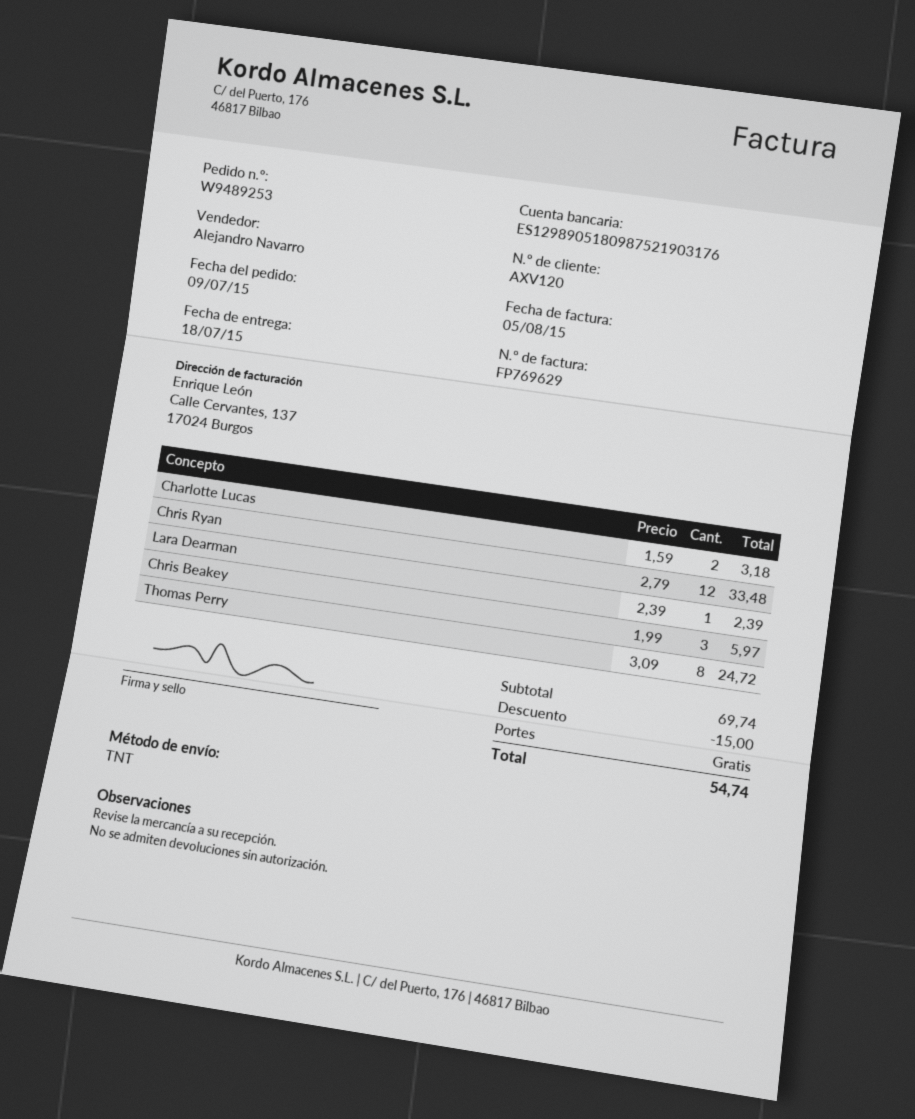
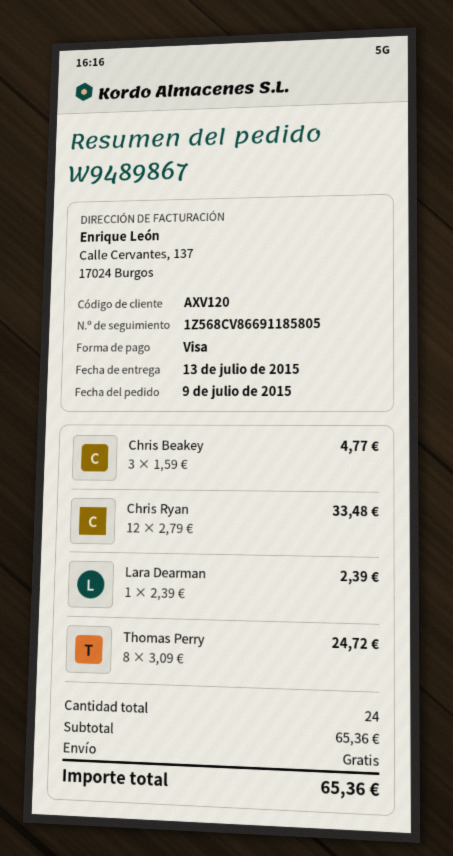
order number: W9489253 -> W9489867
delivery date: 2015-07-18 -> 2015-07-13
Charlotte Lucas: 2 x 1.59 = 3.18 -> none
Chris Beakey: 3 x 1.99 = 5.97 -> 3 x 1.59 = 4.77
subtotal: 69.74 -> 65.36
discount: 15.00 -> none
total: 54.74 -> 65.36

